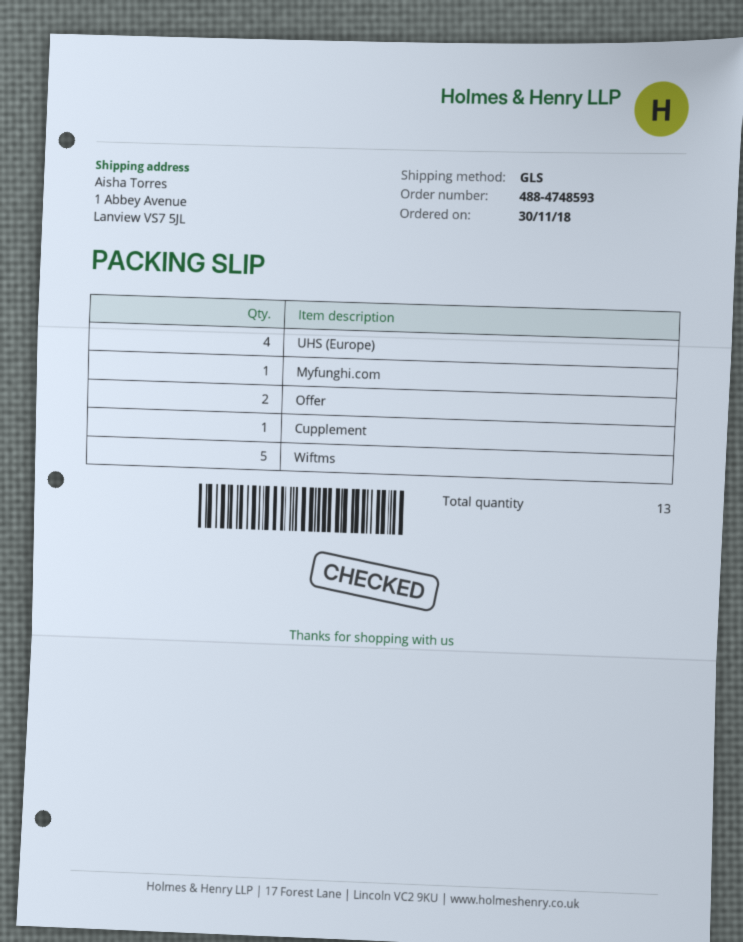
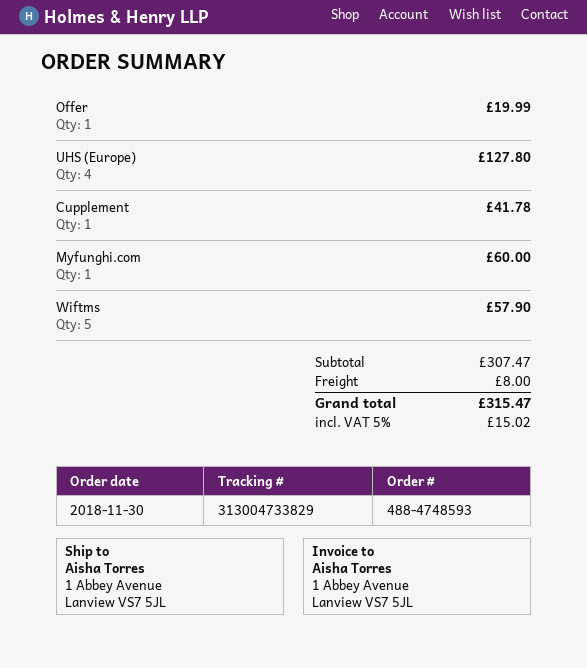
Offer: 2 -> 1

